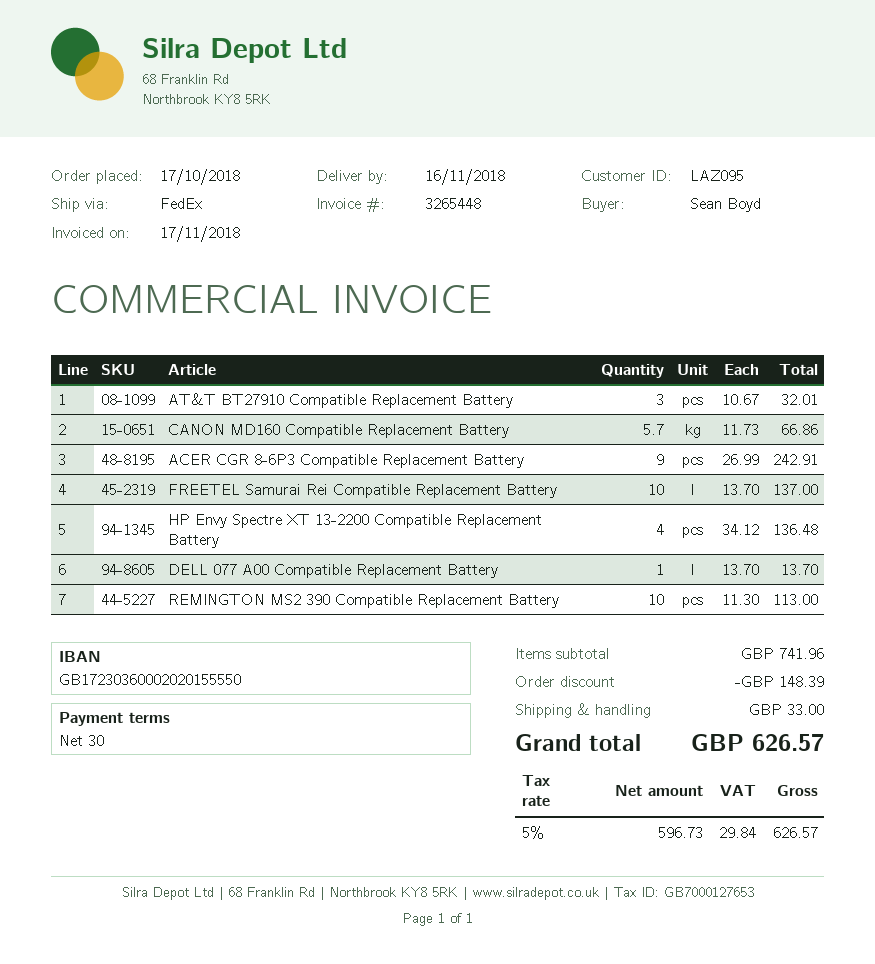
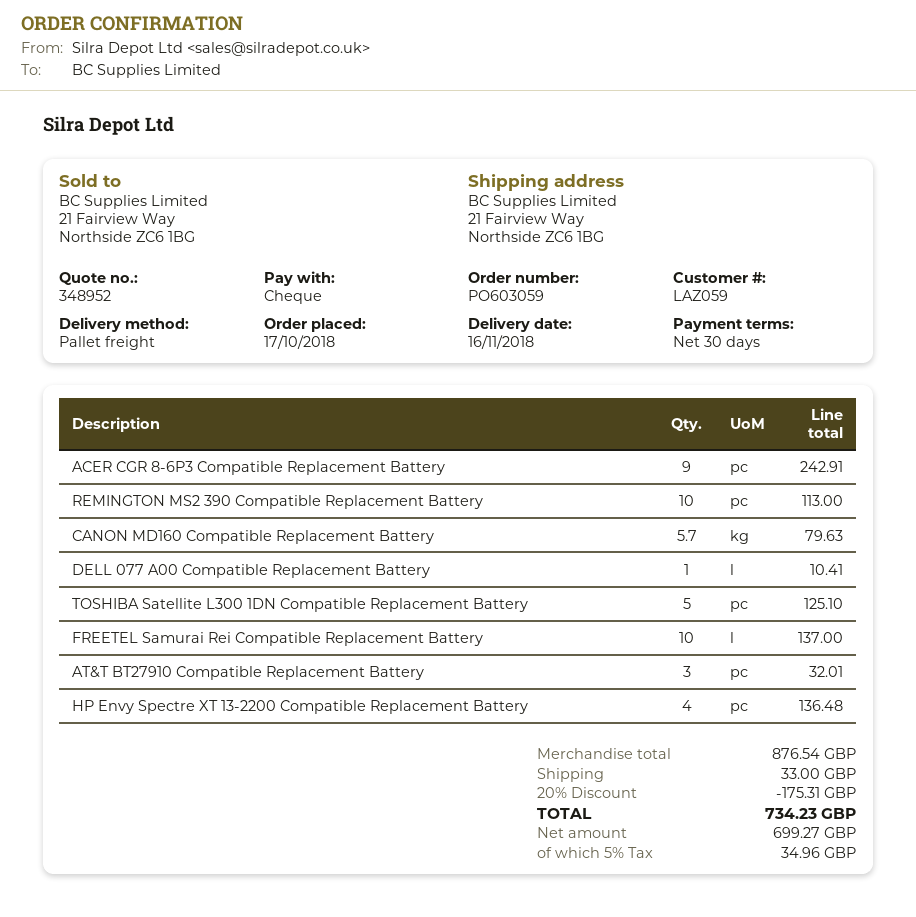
customer number: LAZ095 -> LAZ059
shipping method: FedEx -> pallet freight
CANON MD160 Compatible Replacement Battery: 5.7 for 66.86 -> 5.7 for 79.63
DELL 077 A00 Compatible Replacement Battery: 1 for 13.70 -> 1 for 10.41
TOSHIBA Satellite L300 1DN Compatible Replacement Battery: none -> 5 for 125.10
subtotal: 741.96 -> 876.54
discount: 148.39 -> 175.31
net: 596.73 -> 699.27
tax: 5% = 29.84 -> 5% = 34.96
total: 626.57 -> 734.23

